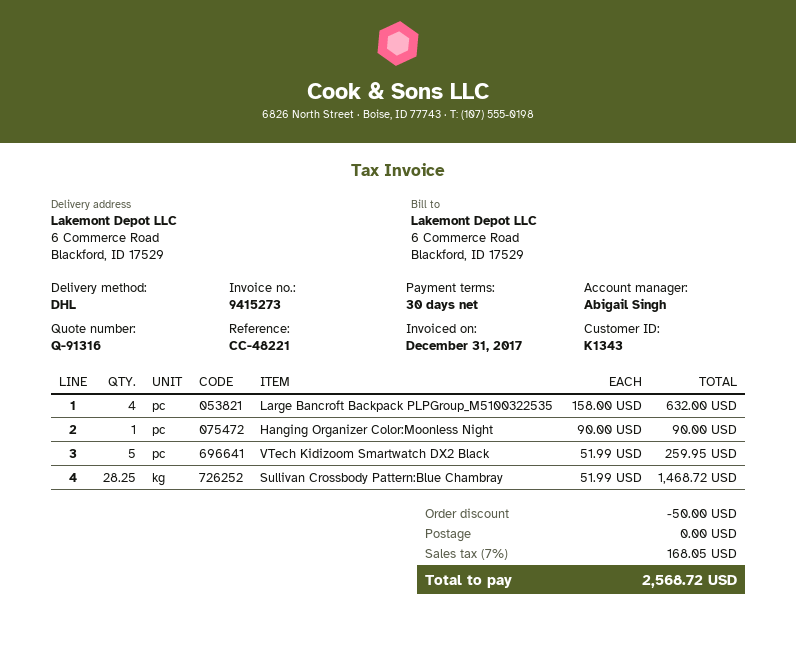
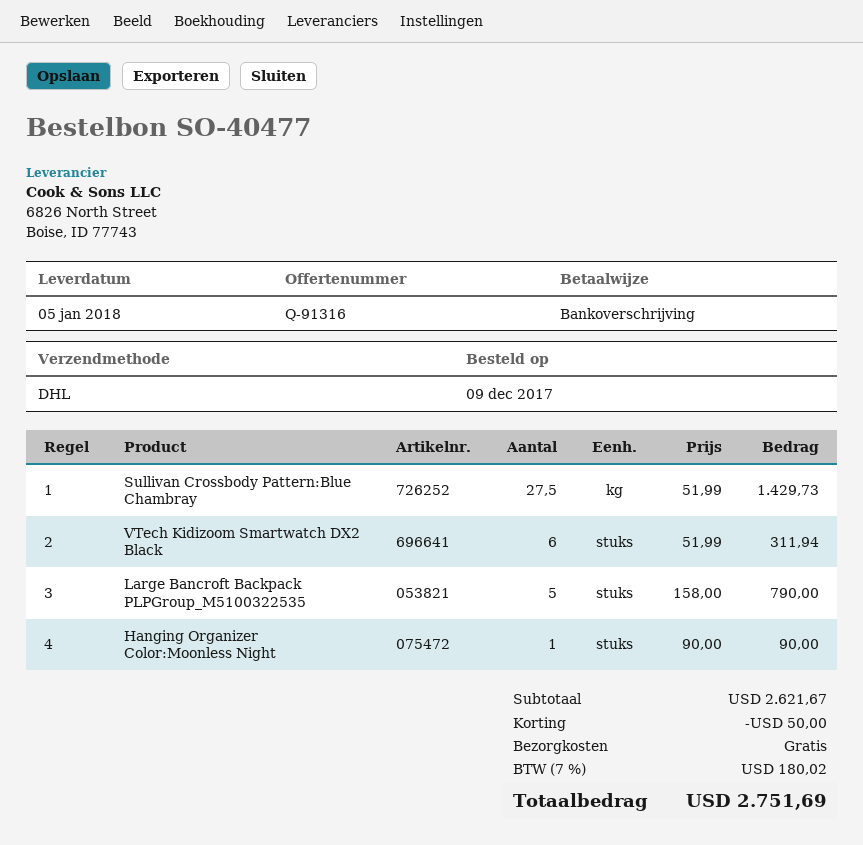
Large Bancroft Backpack PLPGroup_M5100322535: 4 x 158.00 = 632.00 -> 5 x 158.00 = 790.00
VTech Kidizoom Smartwatch DX2 Black: 5 x 51.99 = 259.95 -> 6 x 51.99 = 311.94
Sullivan Crossbody Pattern:Blue Chambray: 28.25 x 51.99 = 1468.72 -> 27.5 x 51.99 = 1429.73
tax: 7% = 168.05 -> 7% = 180.02
total: 2568.72 -> 2751.69

